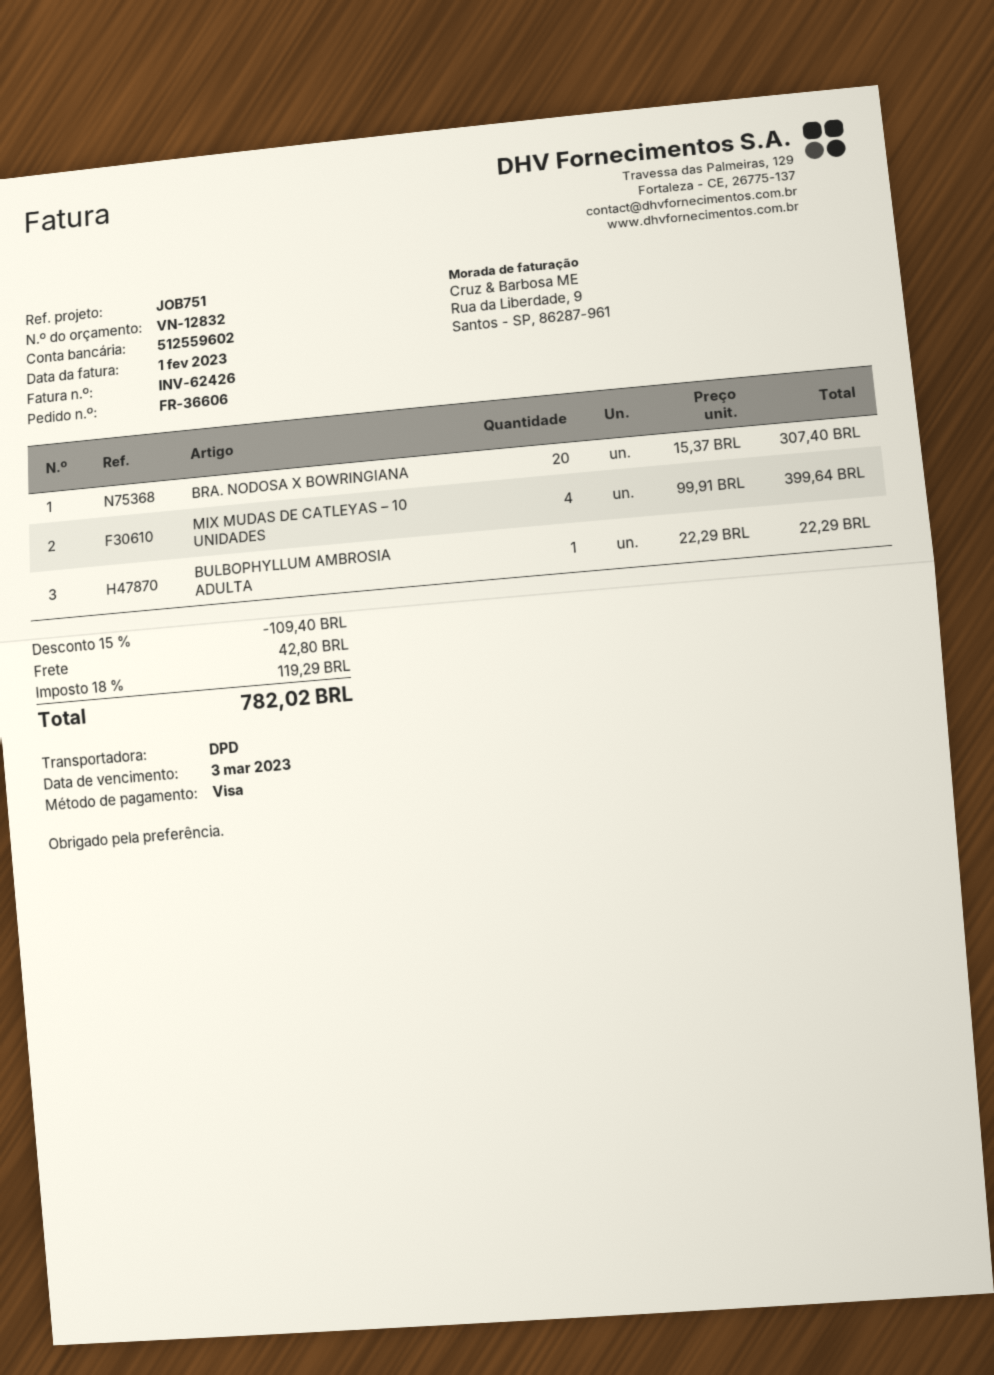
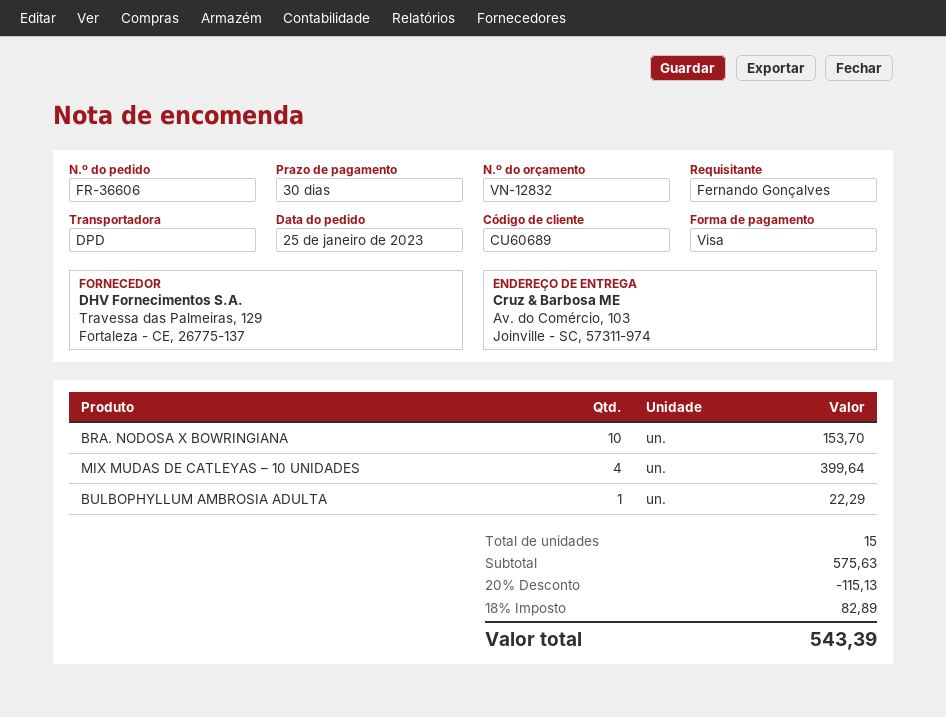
BRA. NODOSA X BOWRINGIANA: 20 for 307.40 -> 10 for 153.70
discount: 15% = 109.40 -> 20% = 115.13
shipping: 42.80 -> none
tax: 18% = 119.29 -> 18% = 82.89
total: 782.02 -> 543.39

